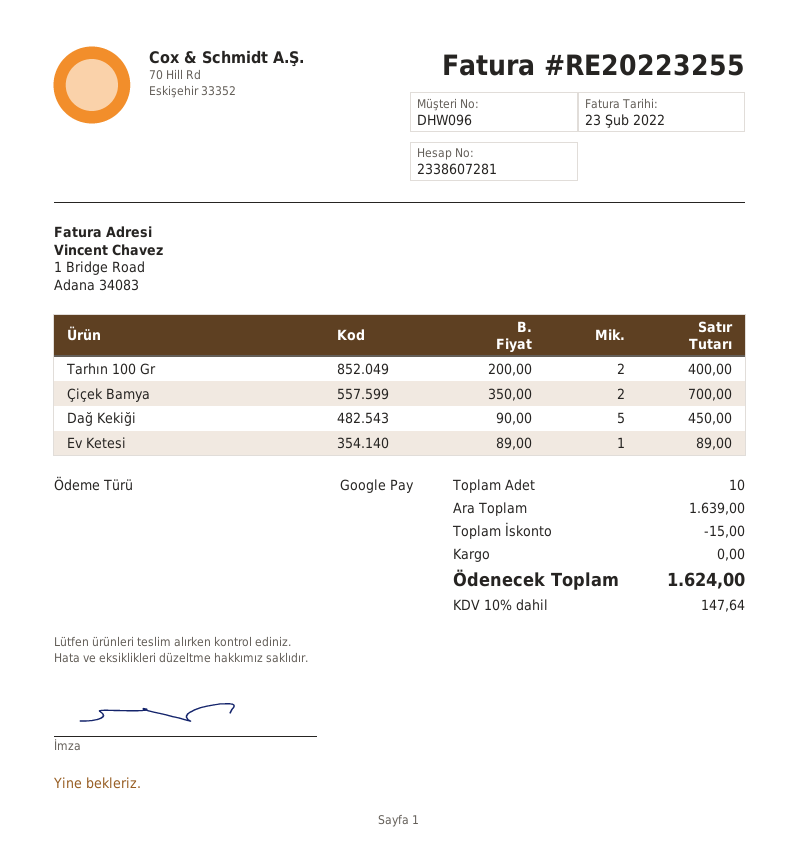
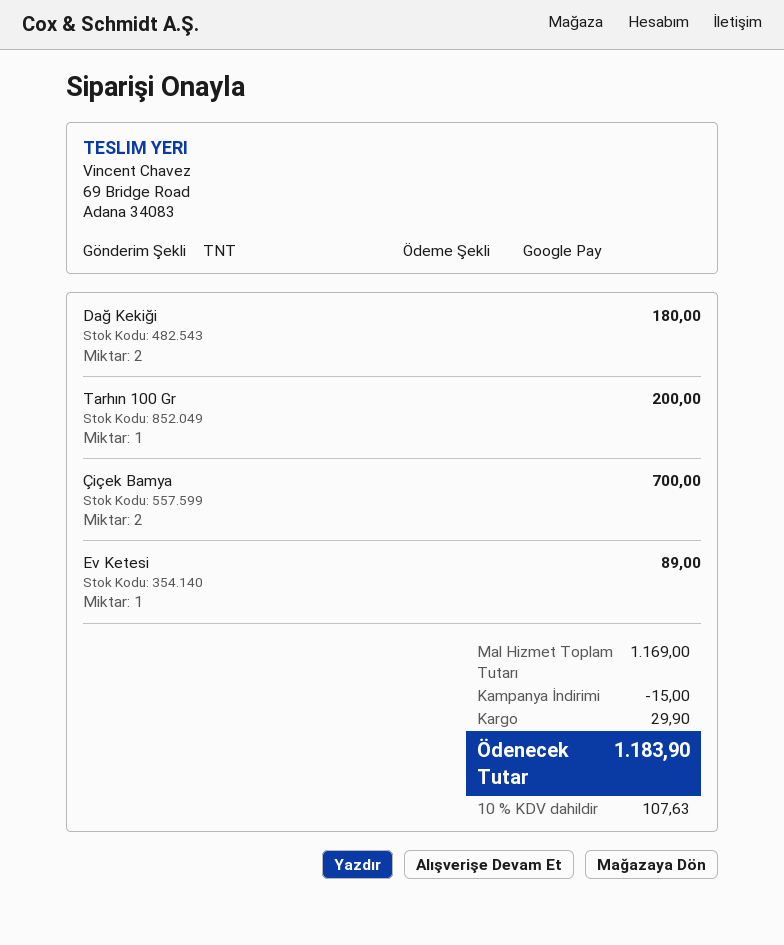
Tarhın 100 Gr: 2 for 400.00 -> 1 for 200.00
Dağ Kekiği: 5 for 450.00 -> 2 for 180.00
subtotal: 1639.00 -> 1169.00
shipping: 0.00 -> 29.90
tax: 10% = 147.64 -> 10% = 107.63
total: 1624.00 -> 1183.90

